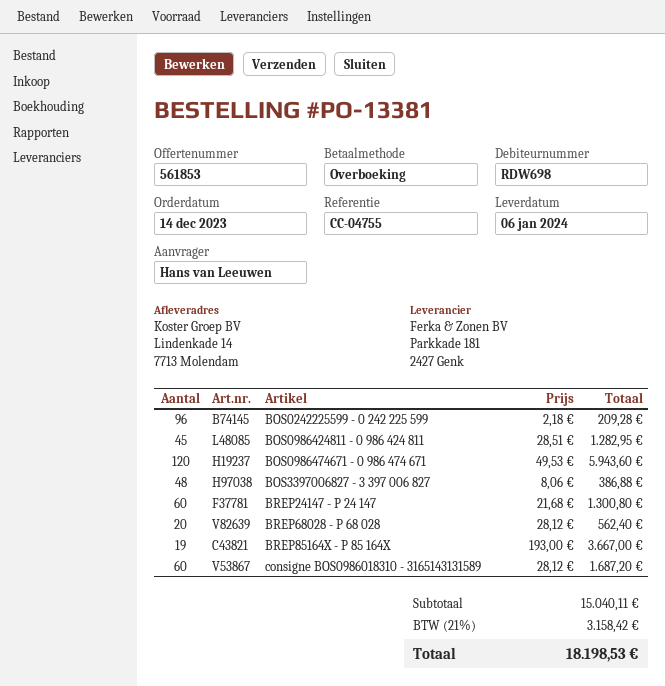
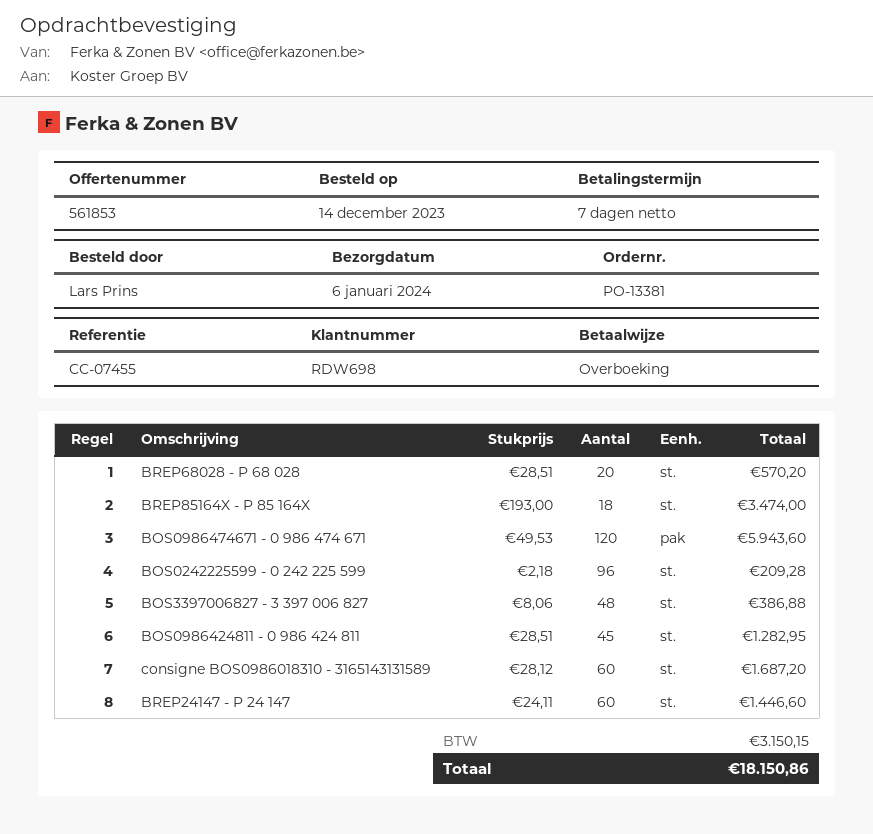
reference: CC-04755 -> CC-07455
ordered by: Hans van Leeuwen -> Lars Prins
BREP24147 - P 24 147: 60 x 21.68 = 1300.80 -> 60 x 24.11 = 1446.60
BREP68028 - P 68 028: 20 x 28.12 = 562.40 -> 20 x 28.51 = 570.20
BREP85164X - P 85 164X: 19 x 193.00 = 3667.00 -> 18 x 193.00 = 3474.00
tax: 3158.42 -> 3150.15
total: 18198.53 -> 18150.86

